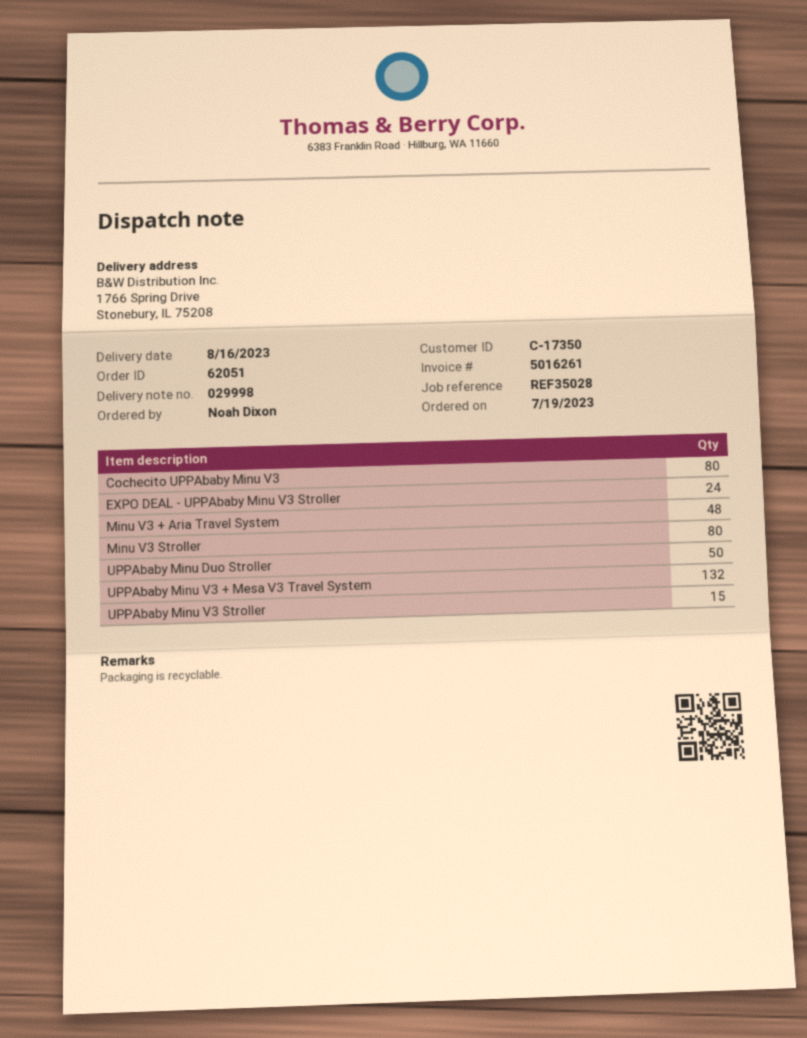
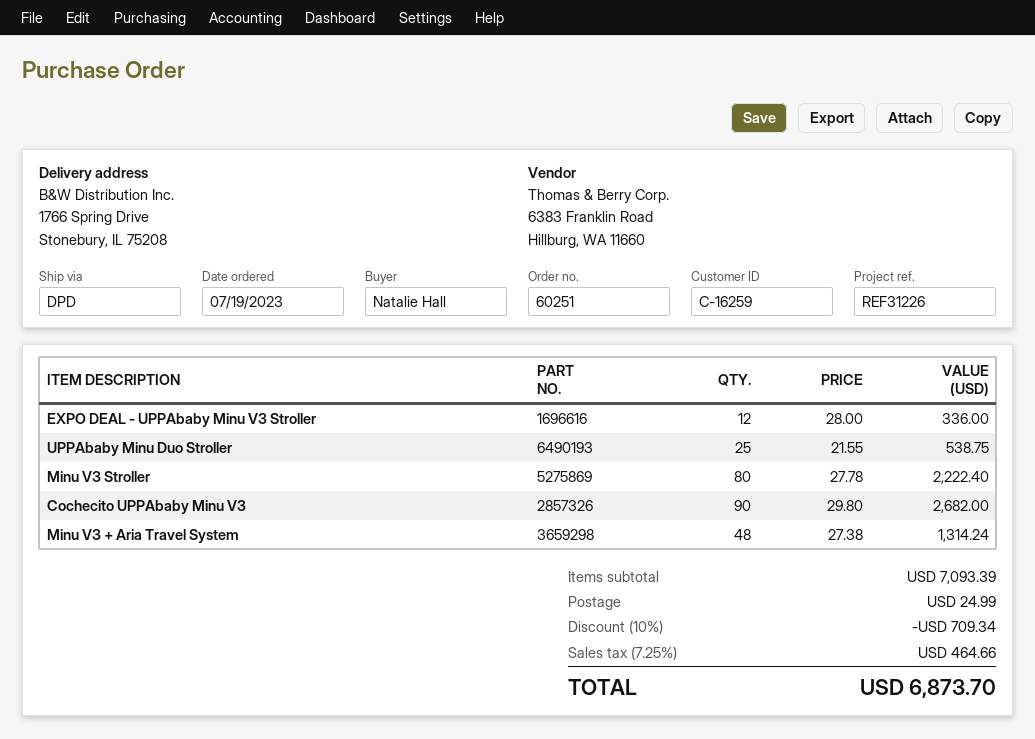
order number: 62051 -> 60251
customer number: C-17350 -> C-16259
reference: REF35028 -> REF31226
ordered by: Noah Dixon -> Natalie Hall
Cochecito UPPAbaby Minu V3: 80 -> 90
EXPO DEAL - UPPAbaby Minu V3 Stroller: 24 -> 12
UPPAbaby Minu Duo Stroller: 50 -> 25
UPPAbaby Minu V3 + Mesa V3 Travel System: 132 -> none
UPPAbaby Minu V3 Stroller: 15 -> none

